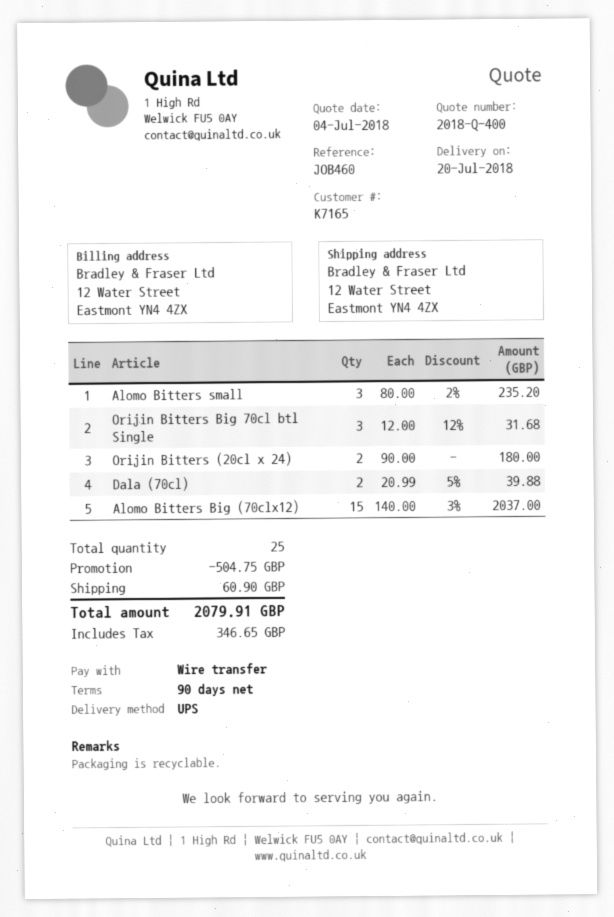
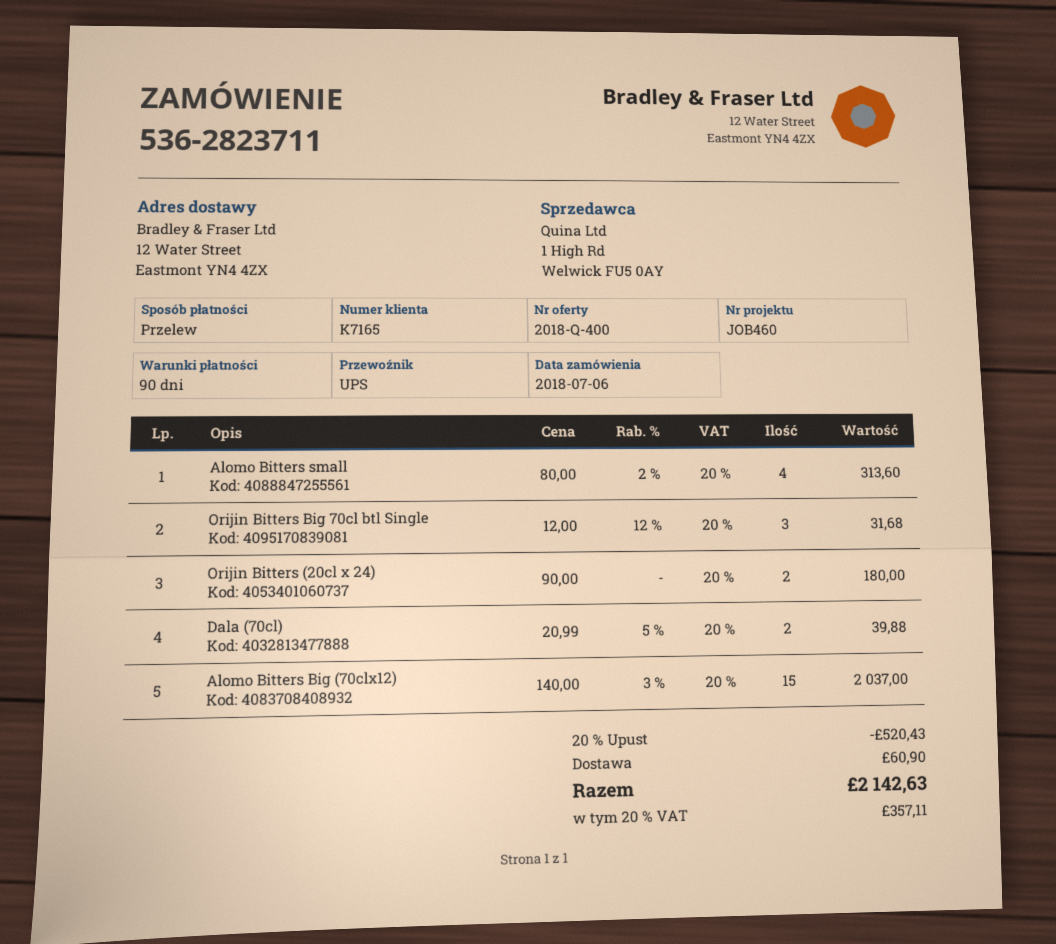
Alomo Bitters small: 3 x 80.00 - 2% = 235.20 -> 4 x 80.00 - 2% = 313.60
discount: 504.75 -> 520.43
tax: 346.65 -> 357.11
total: 2079.91 -> 2142.63

